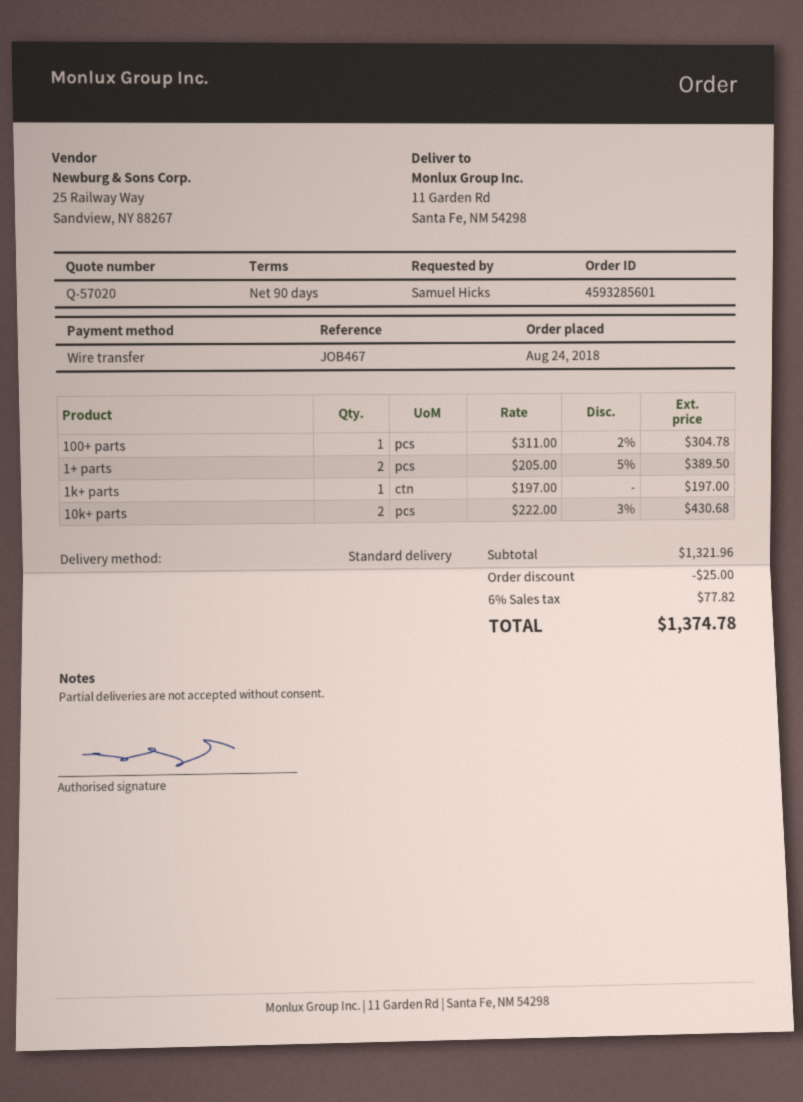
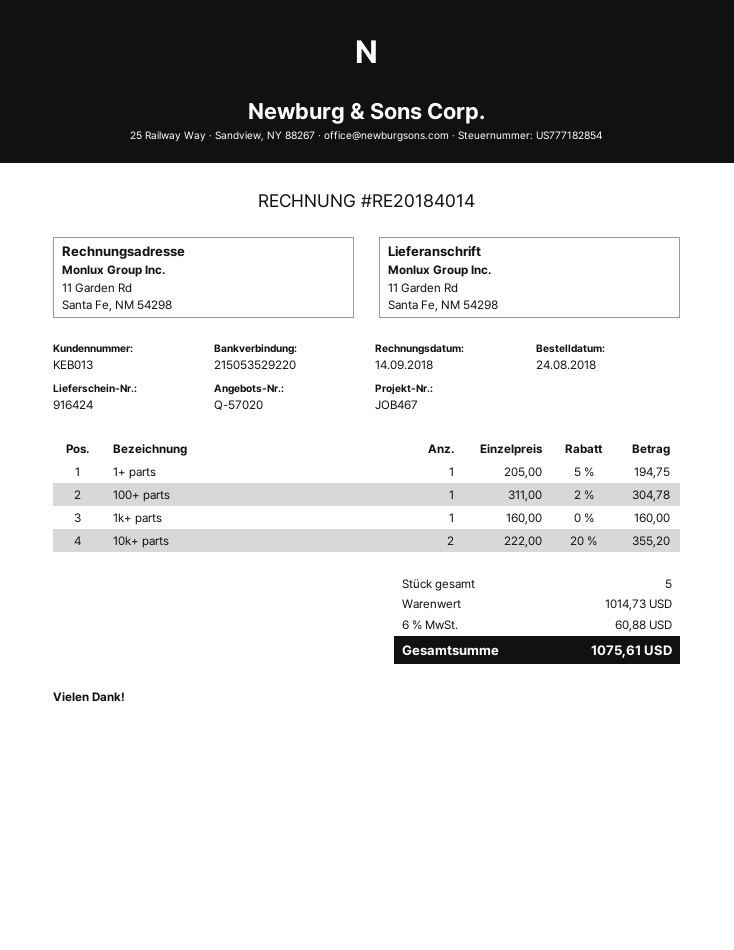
1+ parts: 2 x 205.00 - 5% = 389.50 -> 1 x 205.00 - 5% = 194.75
1k+ parts: 1 x 197.00 = 197.00 -> 1 x 160.00 = 160.00
10k+ parts: 2 x 222.00 - 3% = 430.68 -> 2 x 222.00 - 20% = 355.20
subtotal: 1321.96 -> 1014.73
discount: 25.00 -> none
tax: 6% = 77.82 -> 6% = 60.88
total: 1374.78 -> 1075.61

